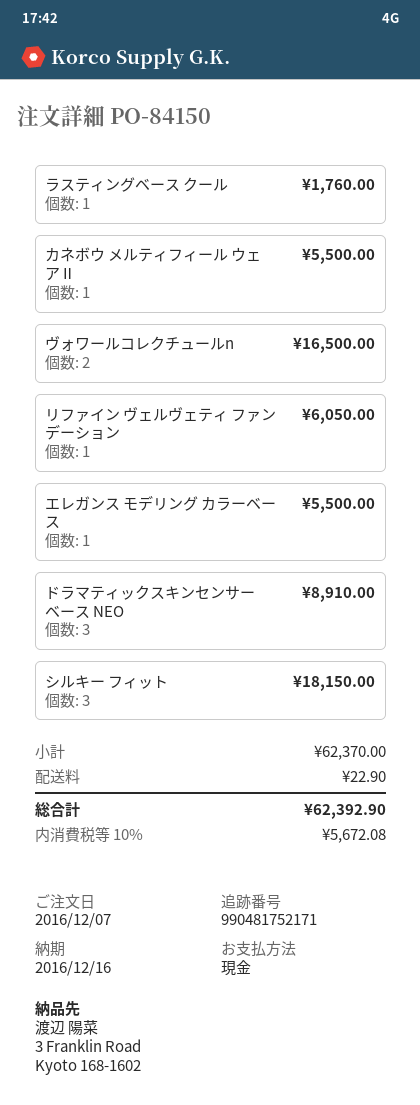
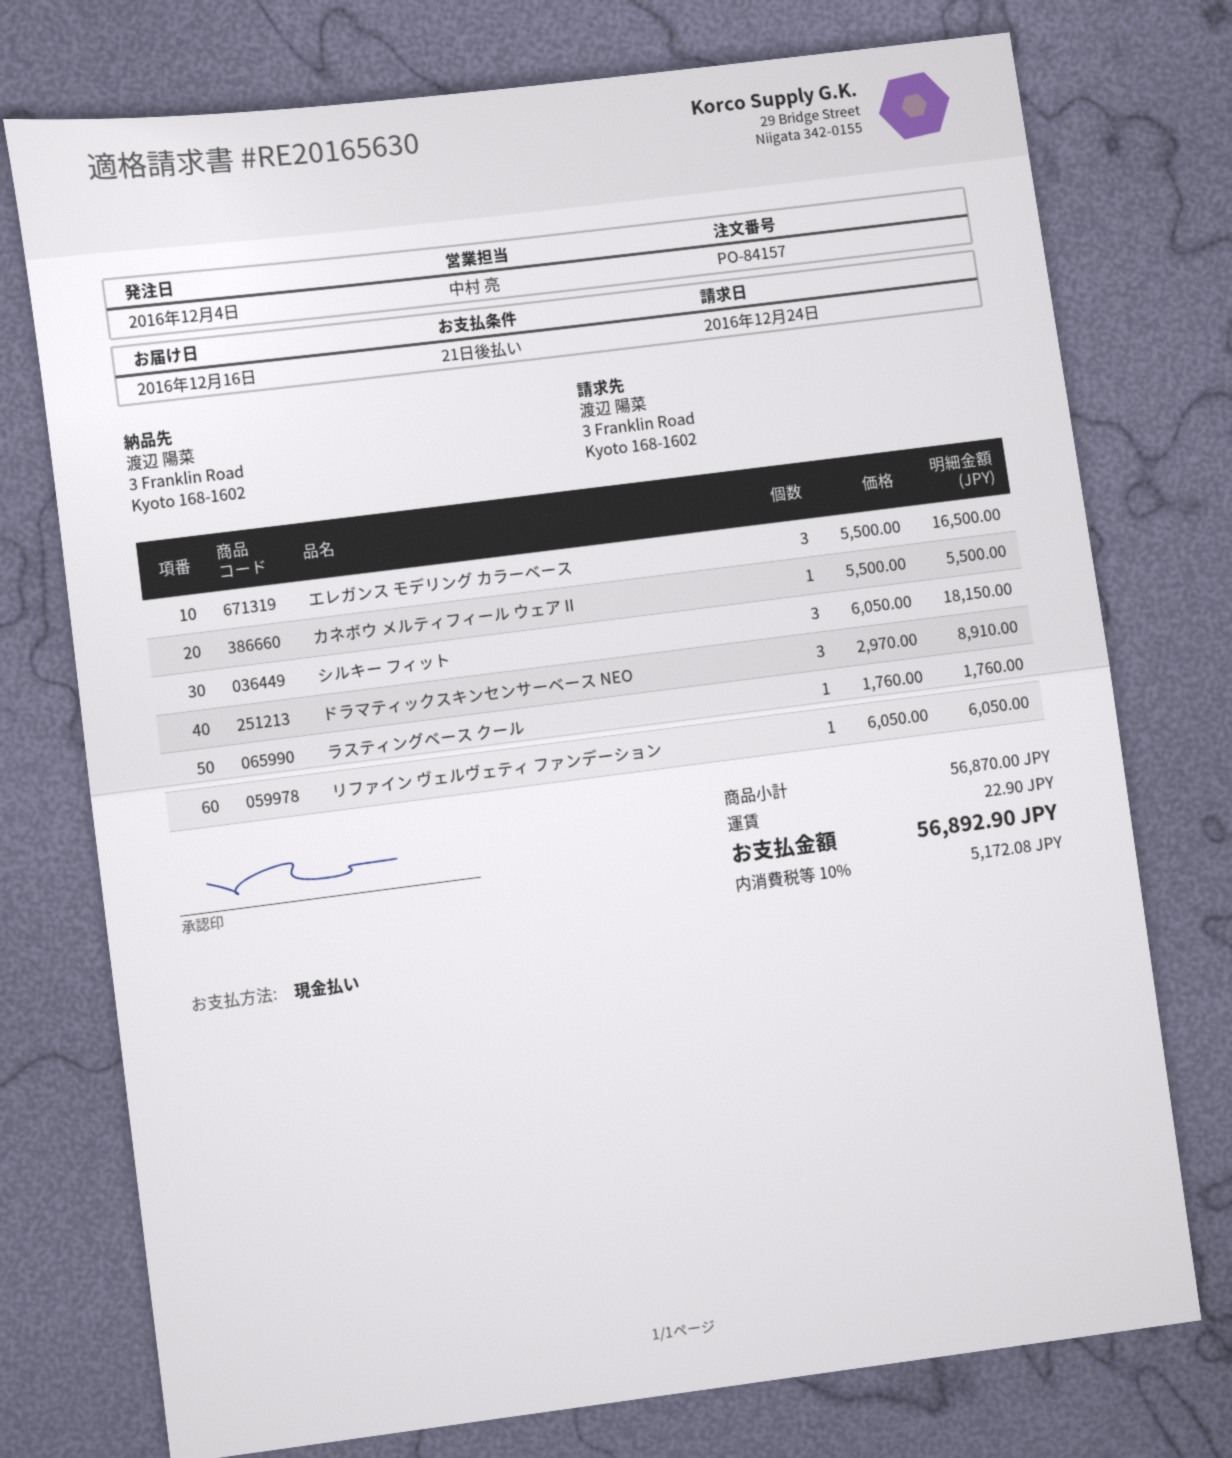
order number: PO-84150 -> PO-84157
order date: 2016-12-07 -> 2016-12-04
ヴォワールコレクチュールn: 2 for 16500.00 -> none
エレガンス モデリング カラーベース: 1 for 5500.00 -> 3 for 16500.00
subtotal: 62370.00 -> 56870.00
tax: 10% = 5672.08 -> 10% = 5172.08
total: 62392.90 -> 56892.90

